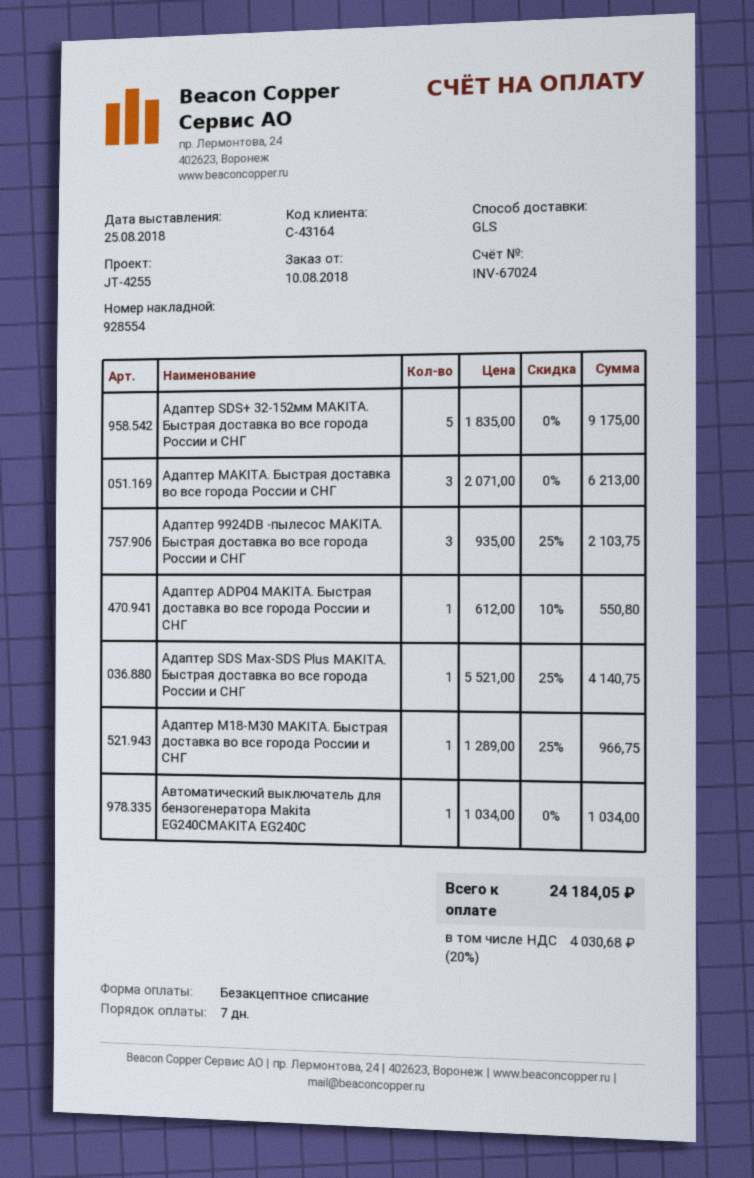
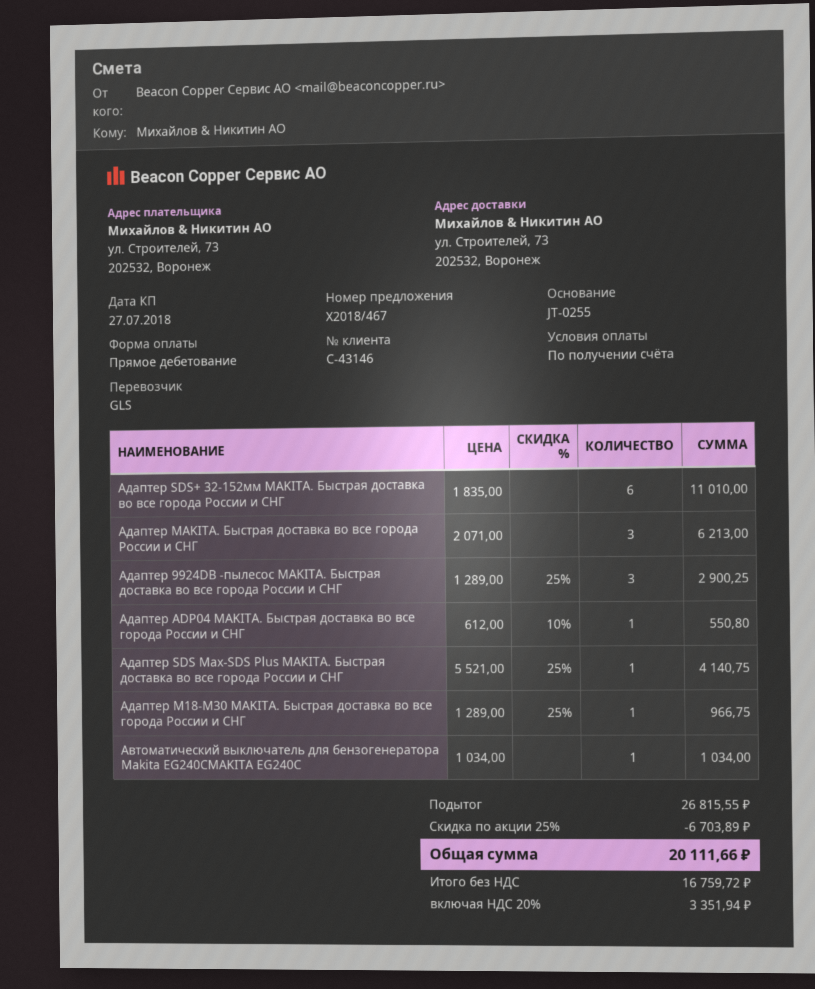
payment terms: 7 days -> on receipt
customer number: C-43164 -> C-43146
reference: JT-4255 -> JT-0255
Адаптер SDS+ 32-152мм MAKITA. Быстрая доставка во все города России и СНГ: 5 x 1835.00 = 9175.00 -> 6 x 1835.00 = 11010.00
Адаптер 9924DB -пылесос MAKITA. Быстрая доставка во все города России и СНГ: 3 x 935.00 - 25% = 2103.75 -> 3 x 1289.00 - 25% = 2900.25
discount: none -> 25% = 6703.89
tax: 20% = 4030.68 -> 20% = 3351.94
total: 24184.05 -> 20111.66

